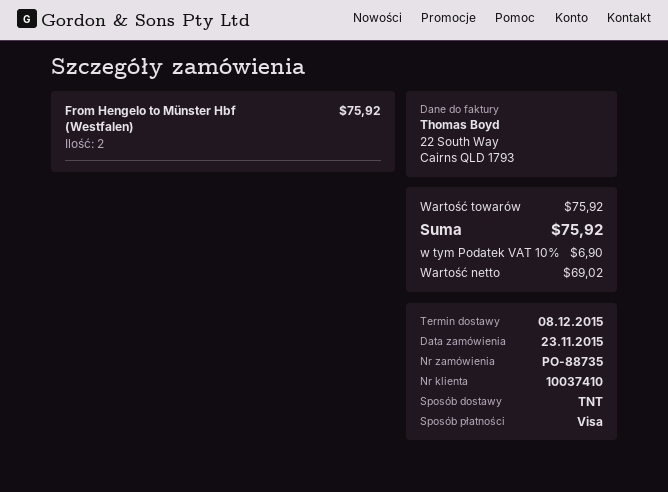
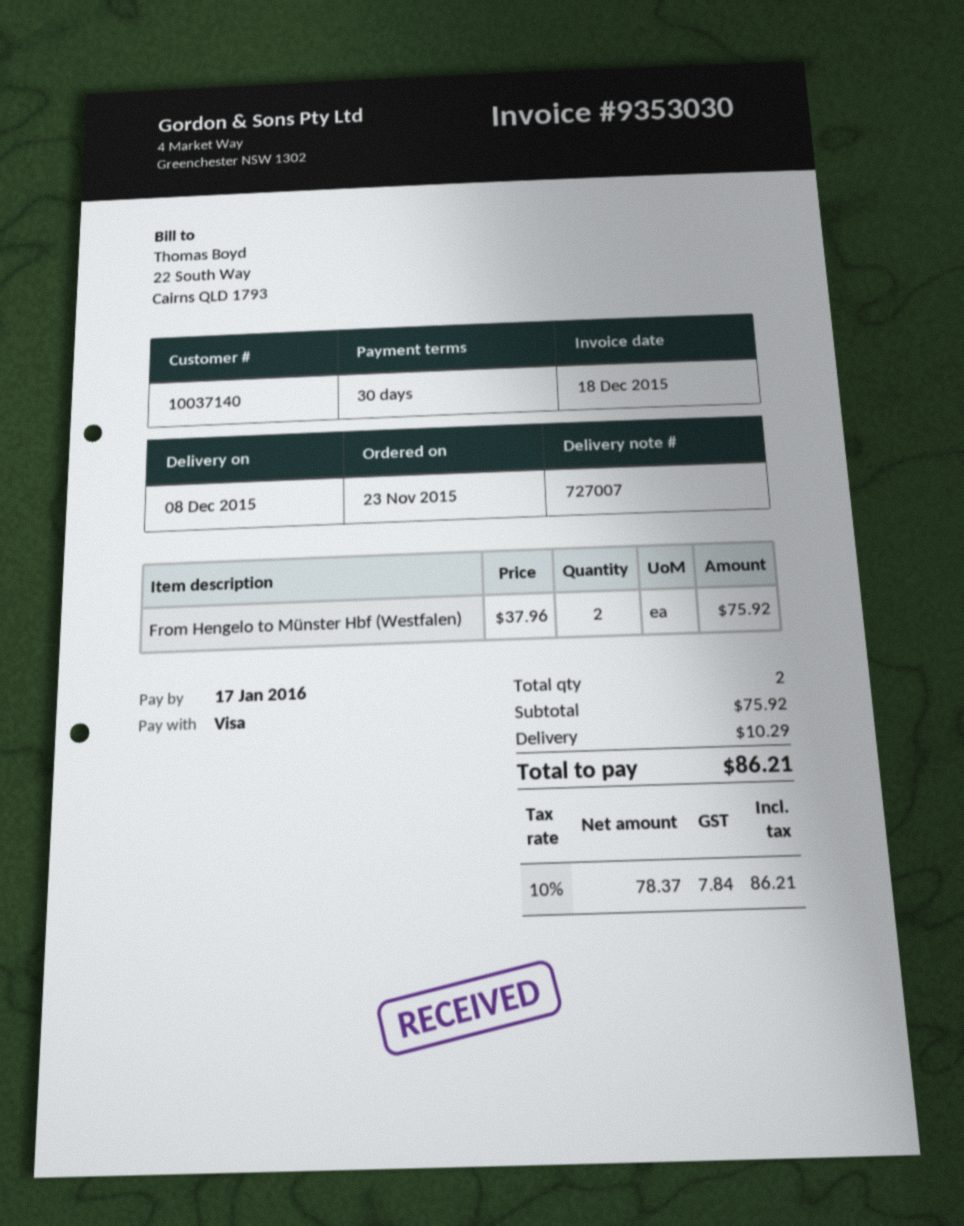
customer number: 10037410 -> 10037140
shipping: none -> 10.29
net: 69.02 -> 78.37
tax: 10% = 6.90 -> 10% = 7.84
total: 75.92 -> 86.21

